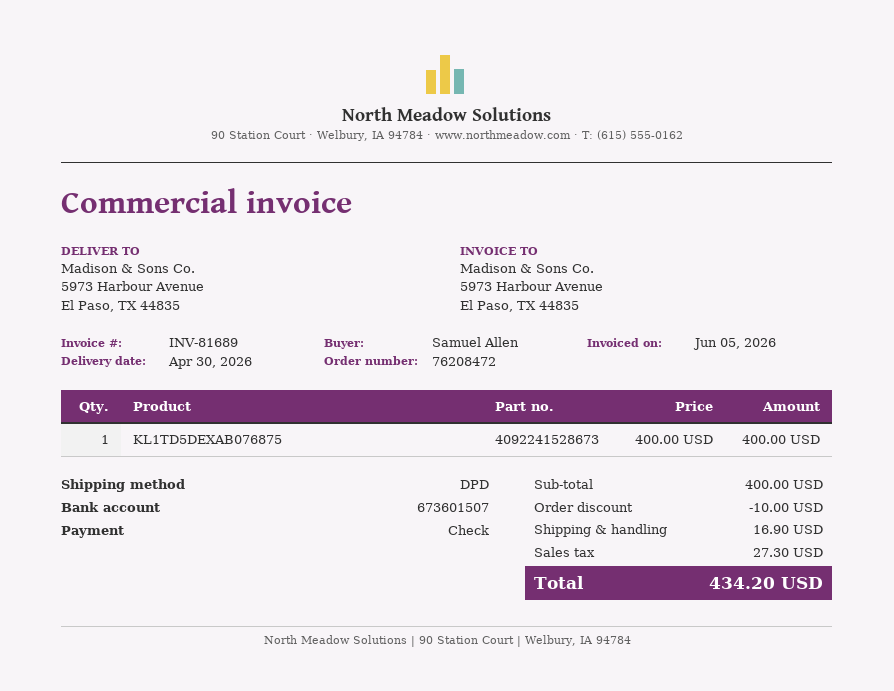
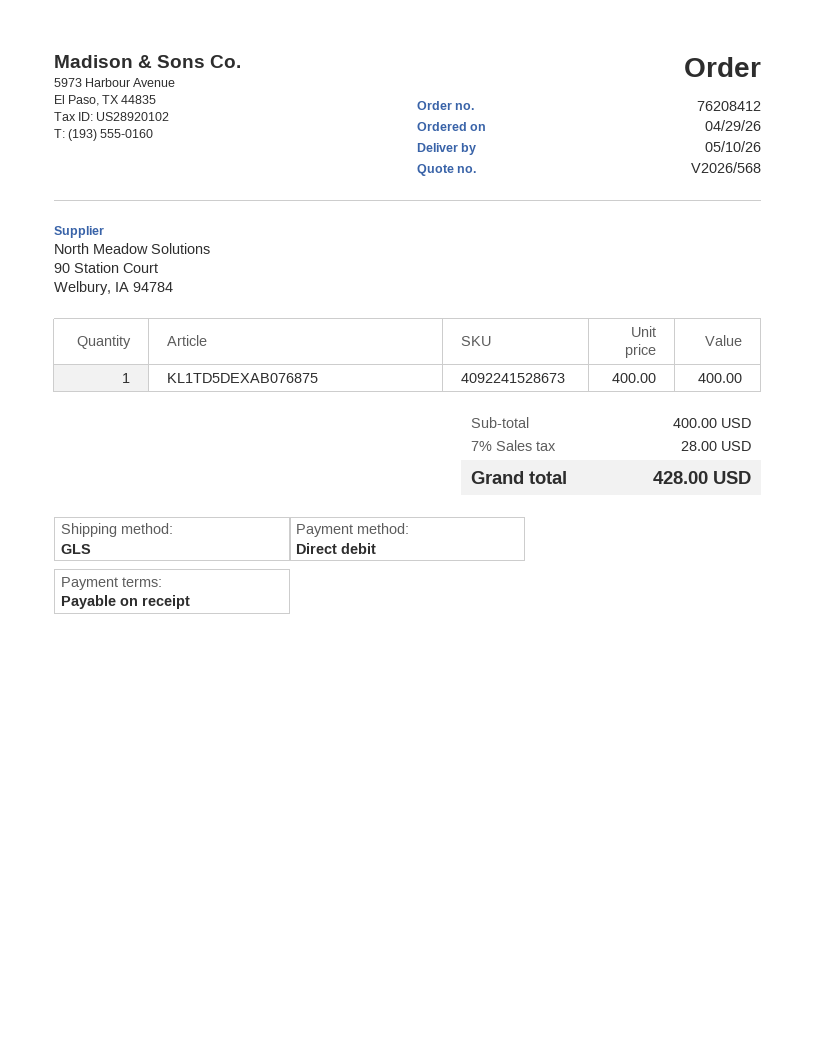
order number: 76208472 -> 76208412
delivery date: 2026-04-30 -> 2026-05-10
payment method: cheque -> direct debit
shipping method: DPD -> GLS
discount: 10.00 -> none
shipping: 16.90 -> none
tax: 27.30 -> 28.00
total: 434.20 -> 428.00

